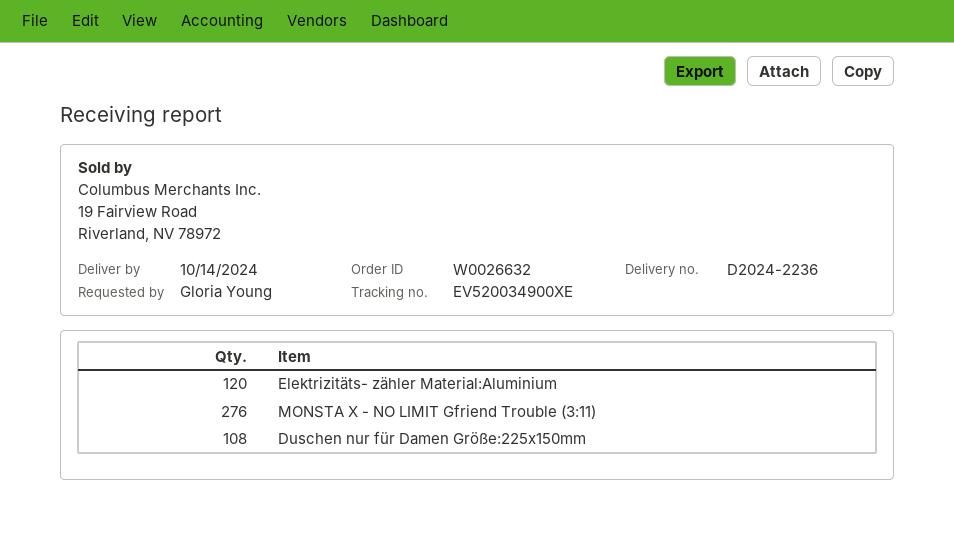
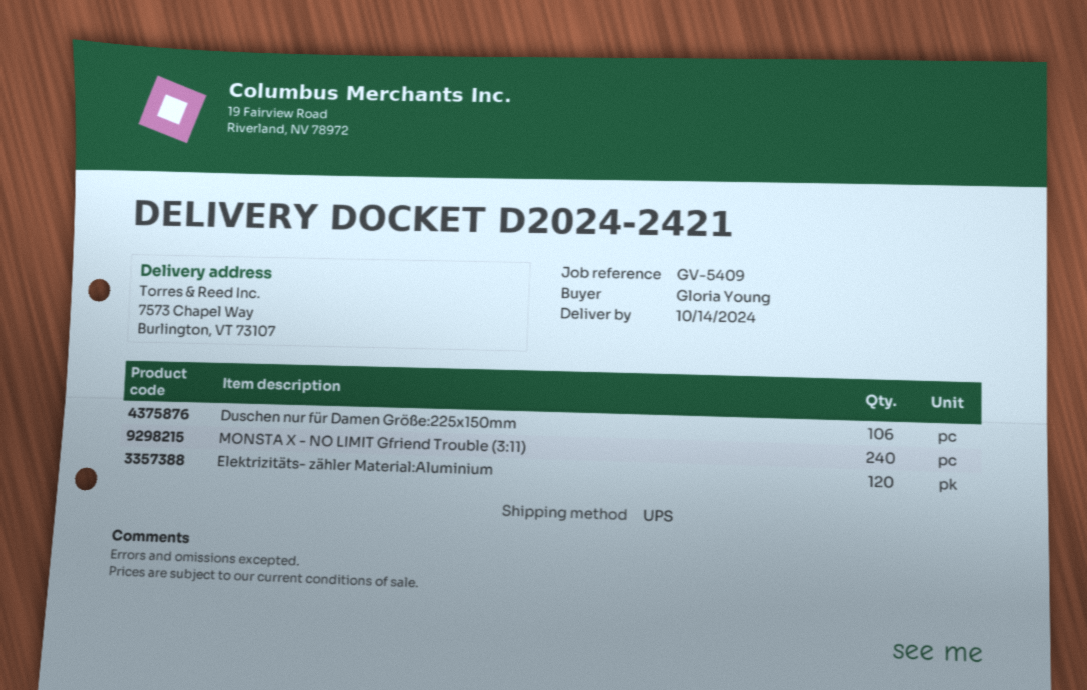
delivery note number: D2024-2236 -> D2024-2421
MONSTA X - NO LIMIT Gfriend Trouble (3:11): 276 -> 240
Duschen nur für Damen Größe:225x150mm: 108 -> 106

